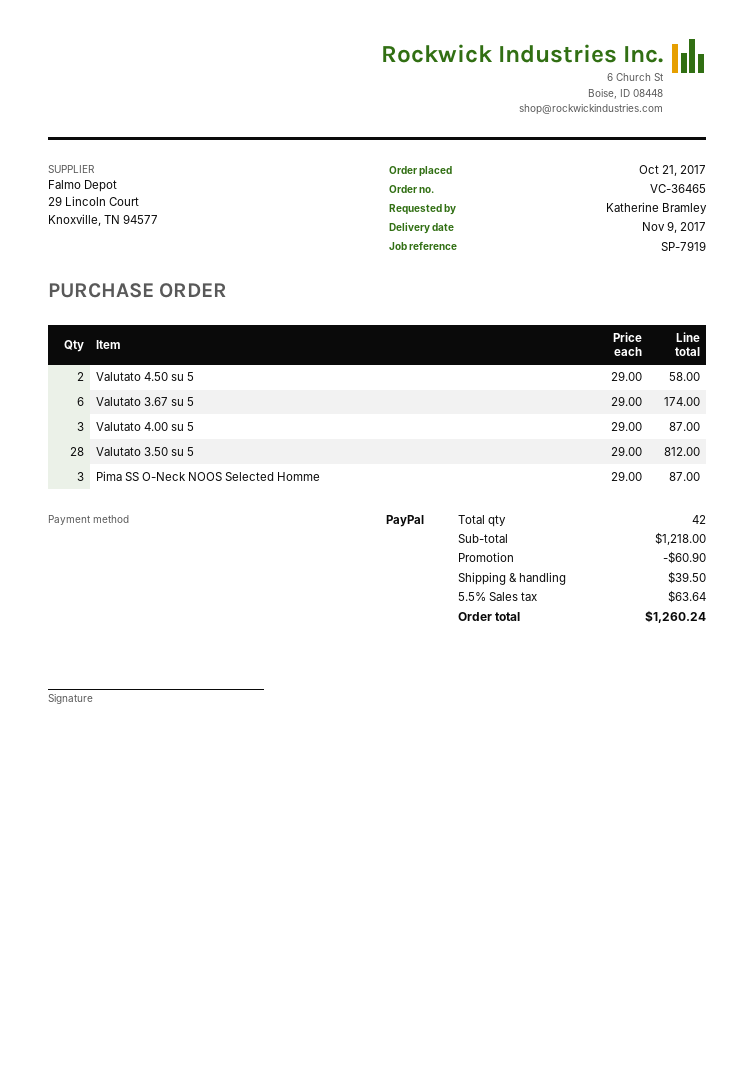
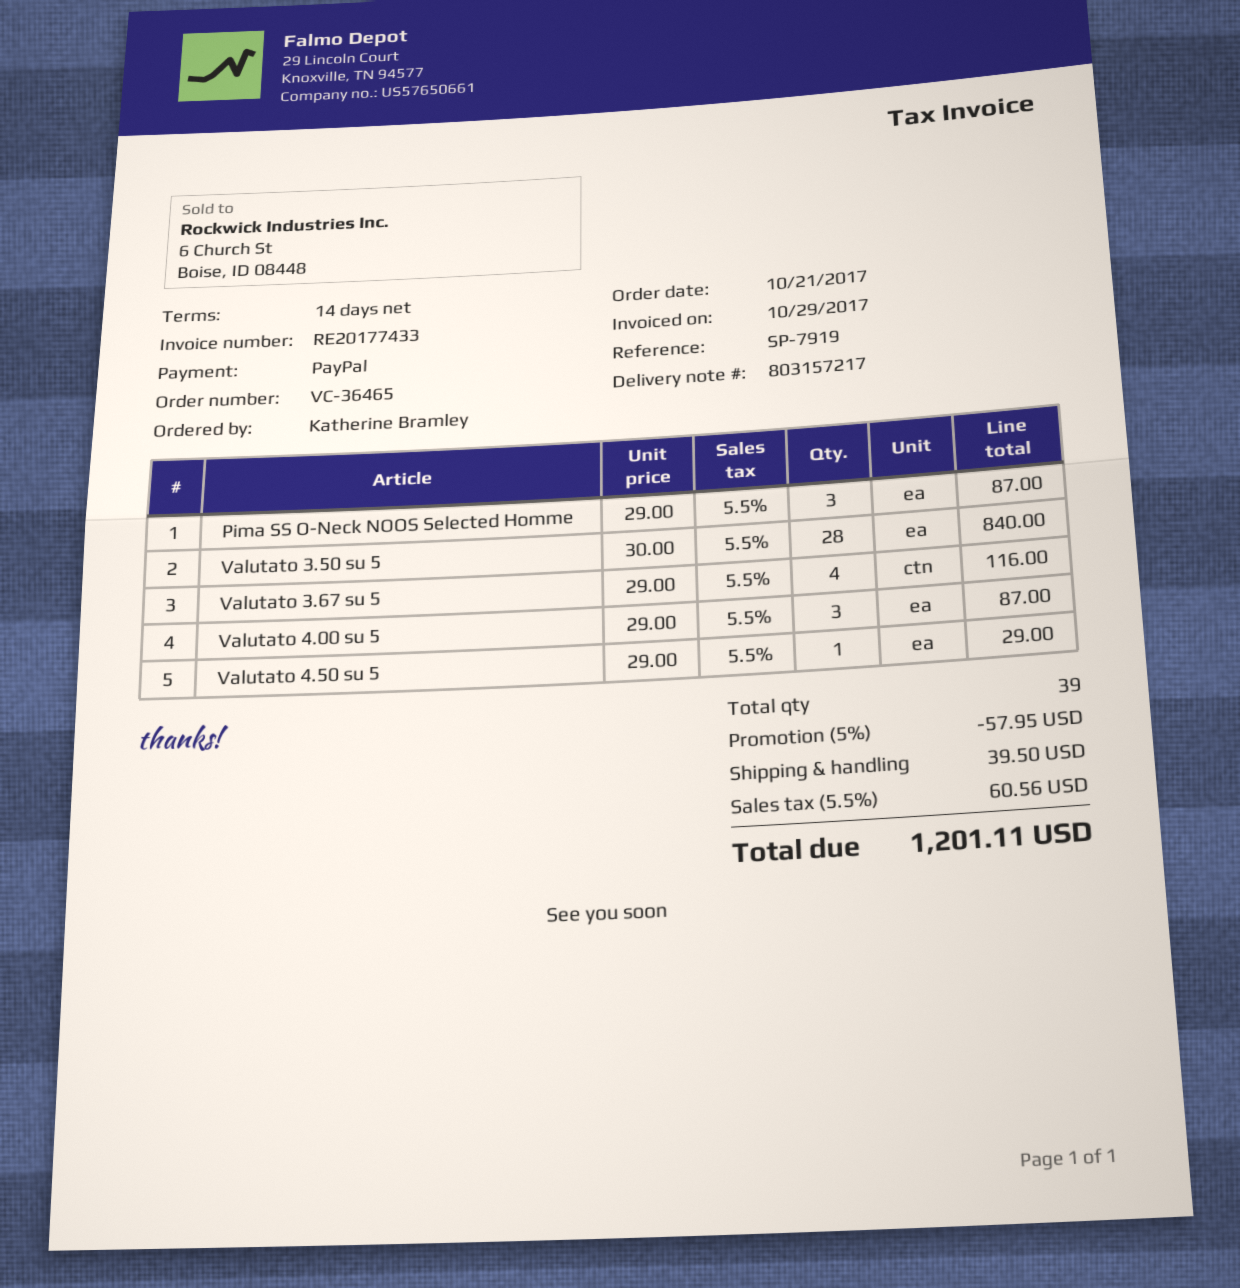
Valutato 4.50 su 5: 2 x 29.00 = 58.00 -> 1 x 29.00 = 29.00
Valutato 3.67 su 5: 6 x 29.00 = 174.00 -> 4 x 29.00 = 116.00
Valutato 3.50 su 5: 28 x 29.00 = 812.00 -> 28 x 30.00 = 840.00
total quantity: 42 -> 39
discount: 60.90 -> 57.95
tax: 5.5% = 63.64 -> 5.5% = 60.56
total: 1260.24 -> 1201.11

